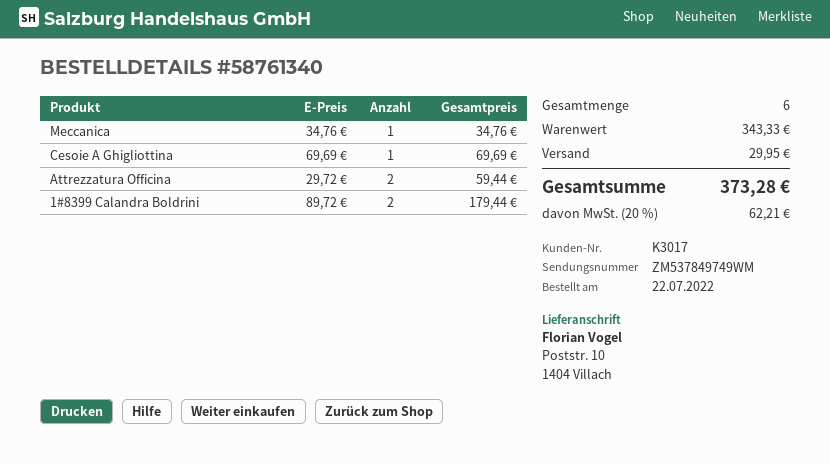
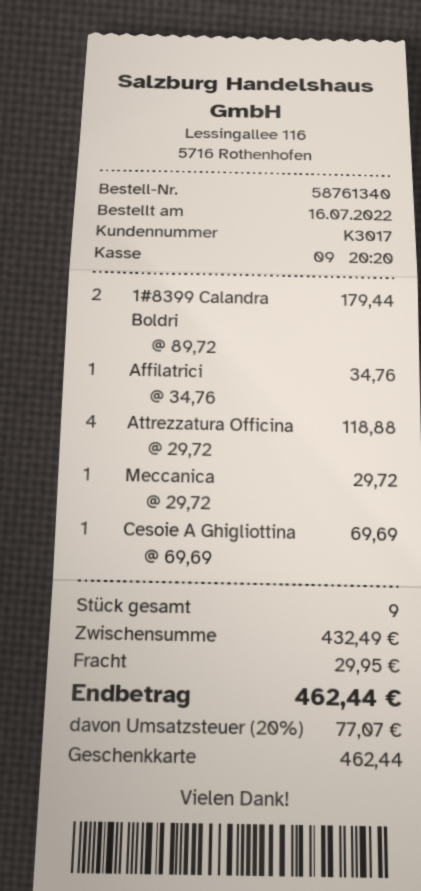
order date: 2022-07-22 -> 2022-07-16
Meccanica: 1 x 34.76 = 34.76 -> 1 x 29.72 = 29.72
Attrezzatura Officina: 2 x 29.72 = 59.44 -> 4 x 29.72 = 118.88
Affilatrici: none -> 1 x 34.76 = 34.76
total quantity: 6 -> 9
subtotal: 343.33 -> 432.49
tax: 20% = 62.21 -> 20% = 77.07
total: 373.28 -> 462.44

